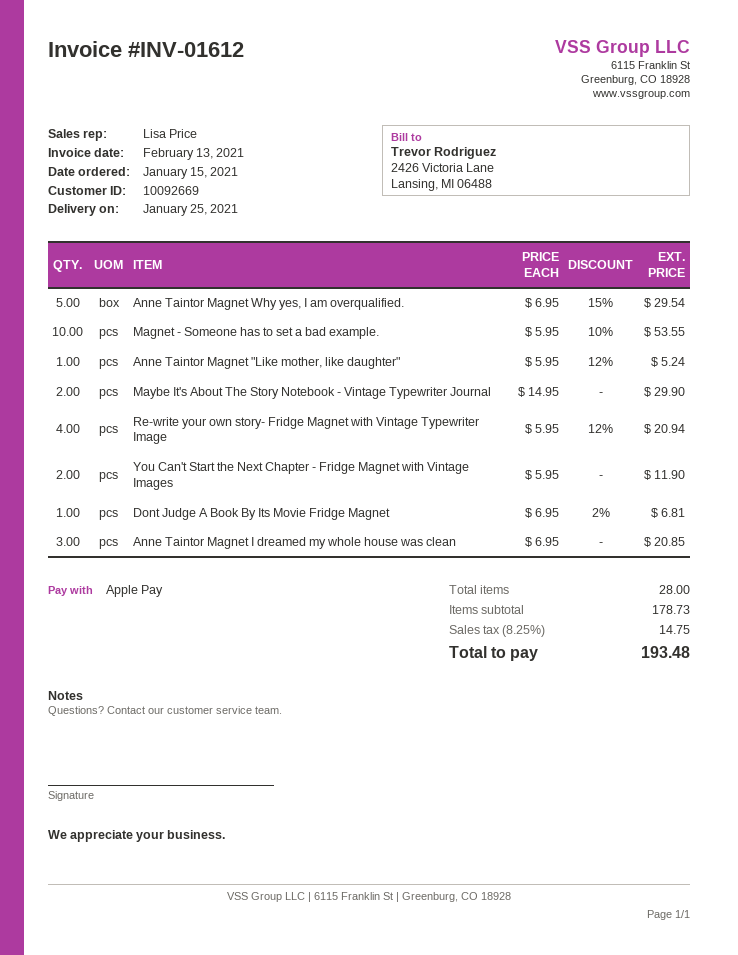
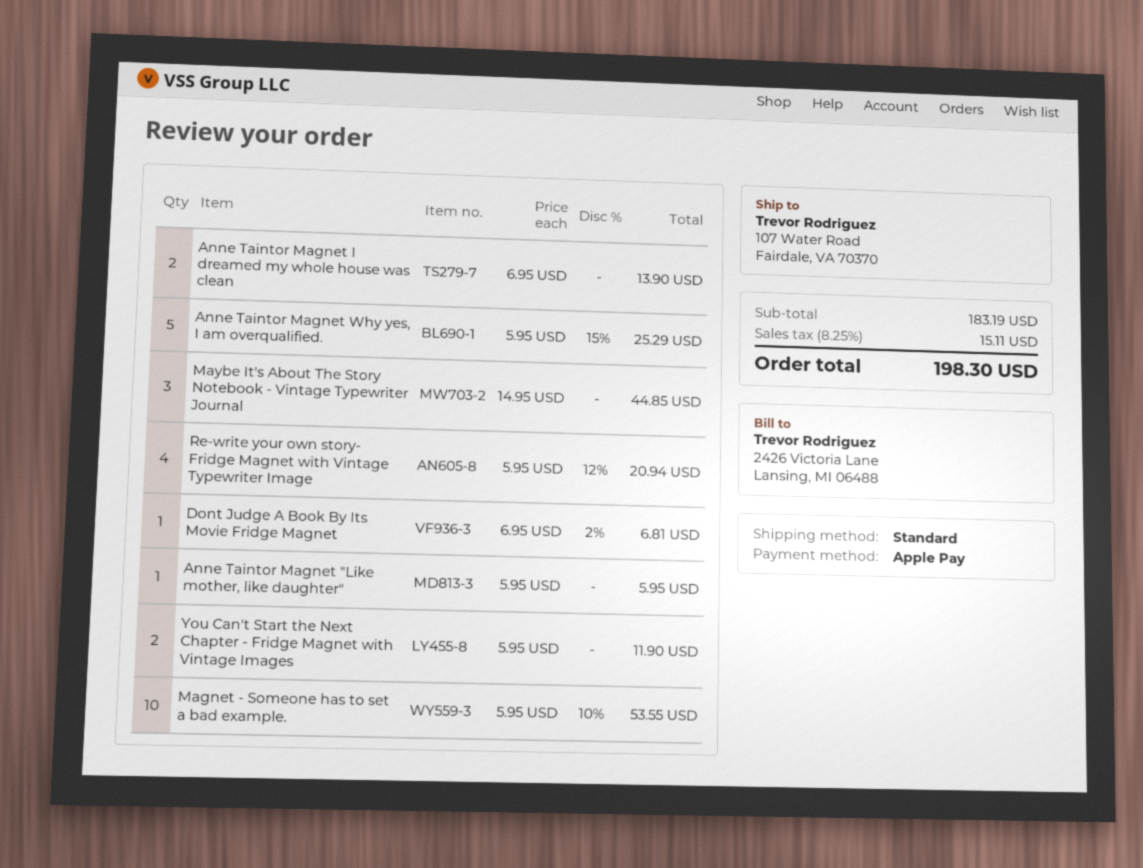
Anne Taintor Magnet Why yes, I am overqualified.: 5 x 6.95 - 15% = 29.54 -> 5 x 5.95 - 15% = 25.29
Anne Taintor Magnet "Like mother, like daughter": 1 x 5.95 - 12% = 5.24 -> 1 x 5.95 = 5.95
Maybe It's About The Story Notebook - Vintage Typewriter Journal: 2 x 14.95 = 29.90 -> 3 x 14.95 = 44.85
Anne Taintor Magnet I dreamed my whole house was clean: 3 x 6.95 = 20.85 -> 2 x 6.95 = 13.90
subtotal: 178.73 -> 183.19
tax: 8.25% = 14.75 -> 8.25% = 15.11
total: 193.48 -> 198.30

